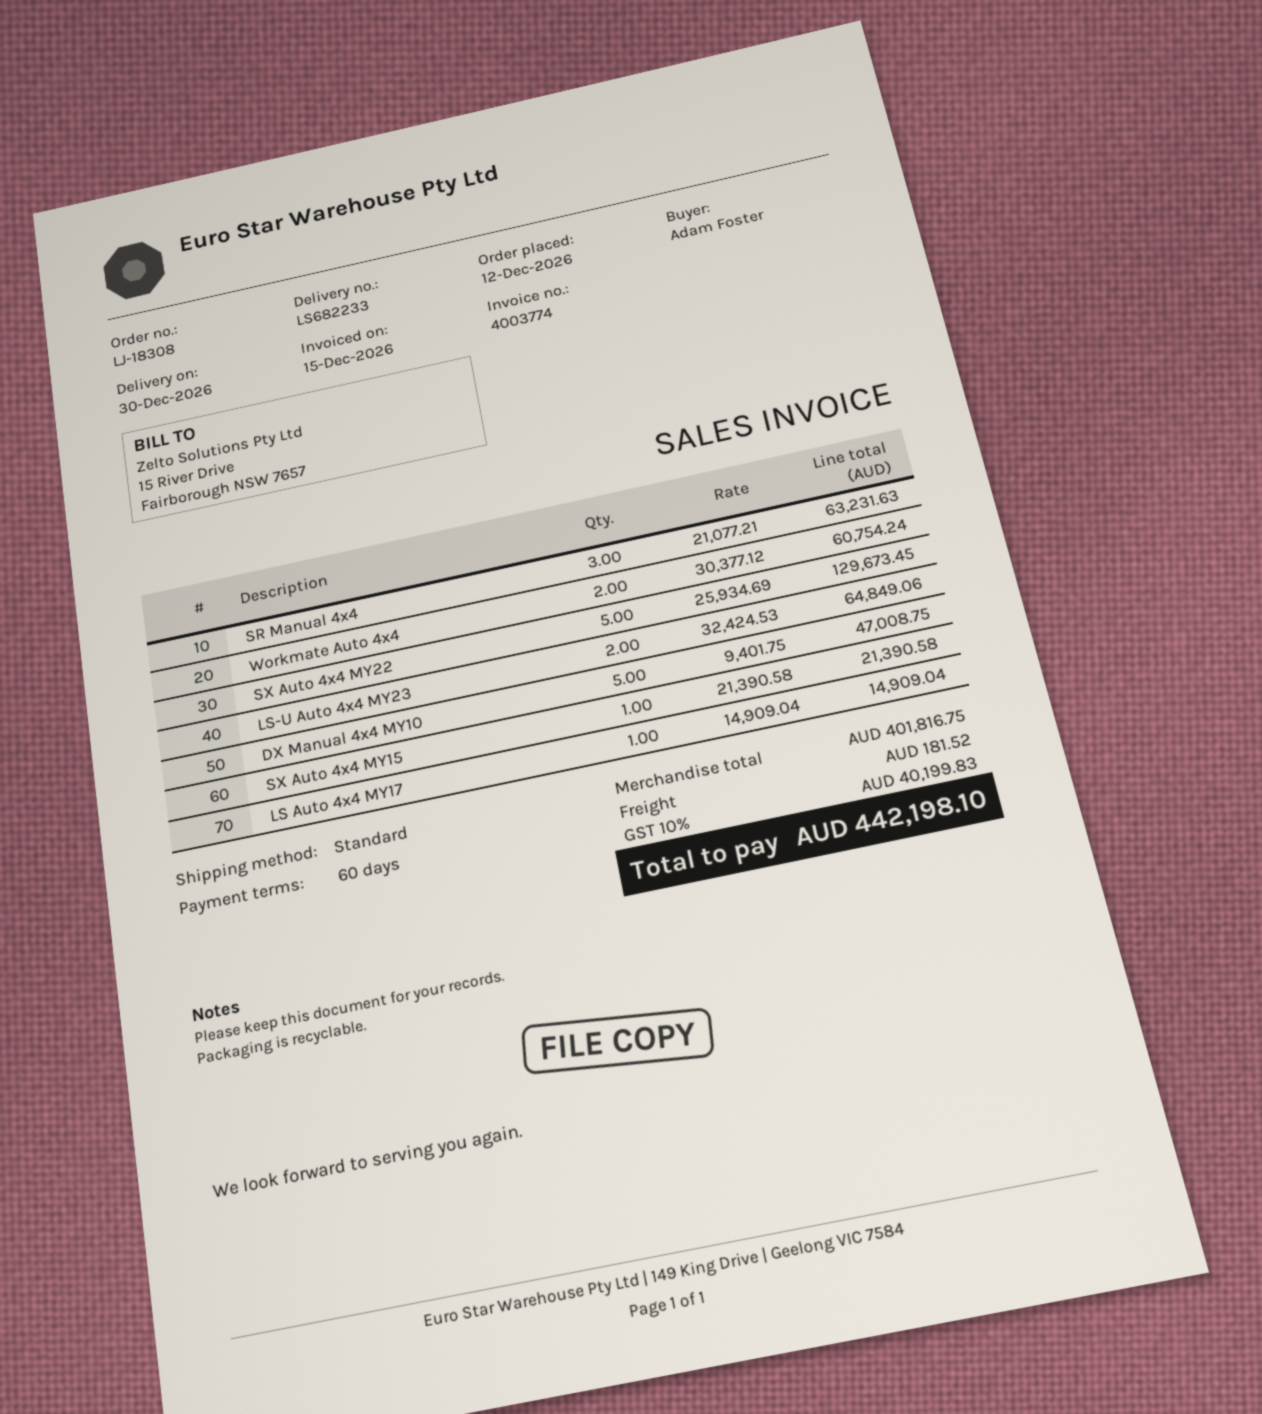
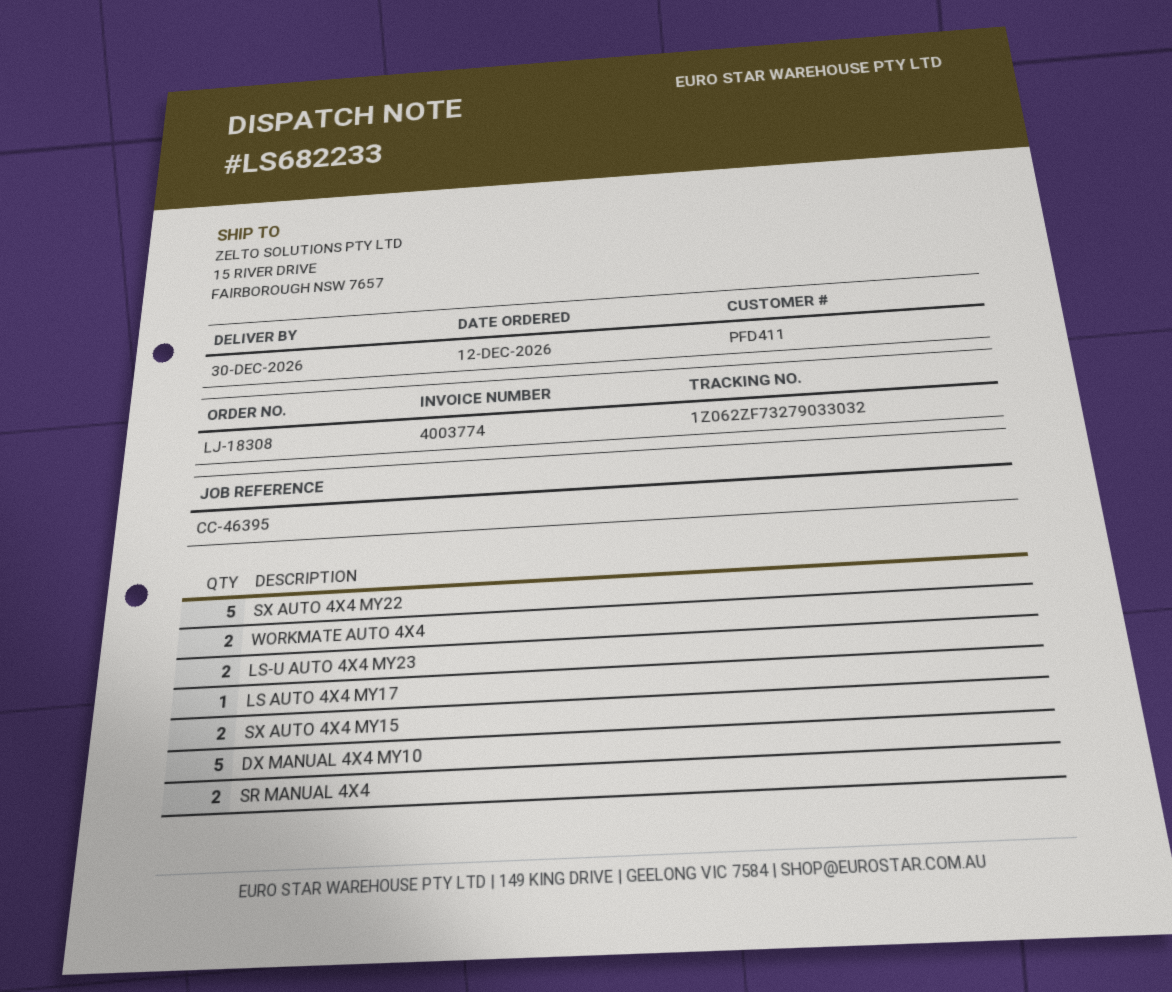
SR Manual 4x4: 3 -> 2
SX Auto 4x4 MY15: 1 -> 2

